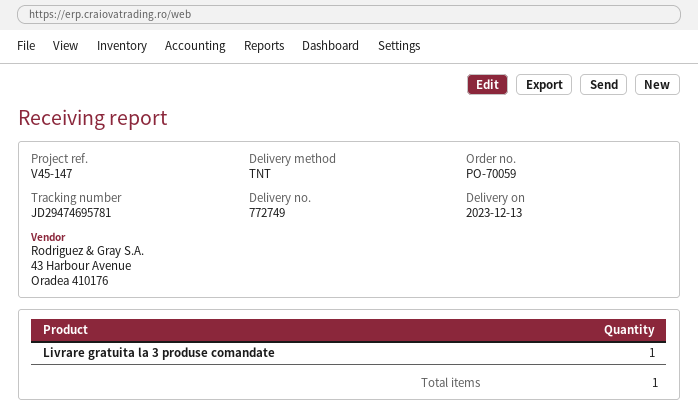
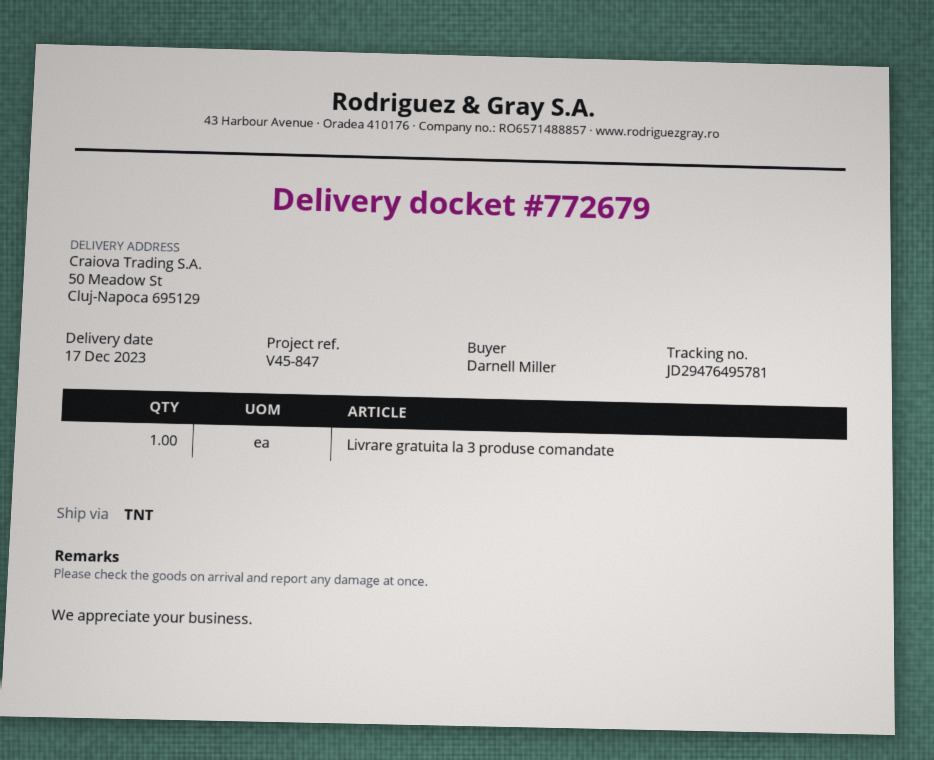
delivery note number: 772749 -> 772679
delivery date: 2023-12-13 -> 2023-12-17
reference: V45-147 -> V45-847
tracking number: JD29474695781 -> JD29476495781

